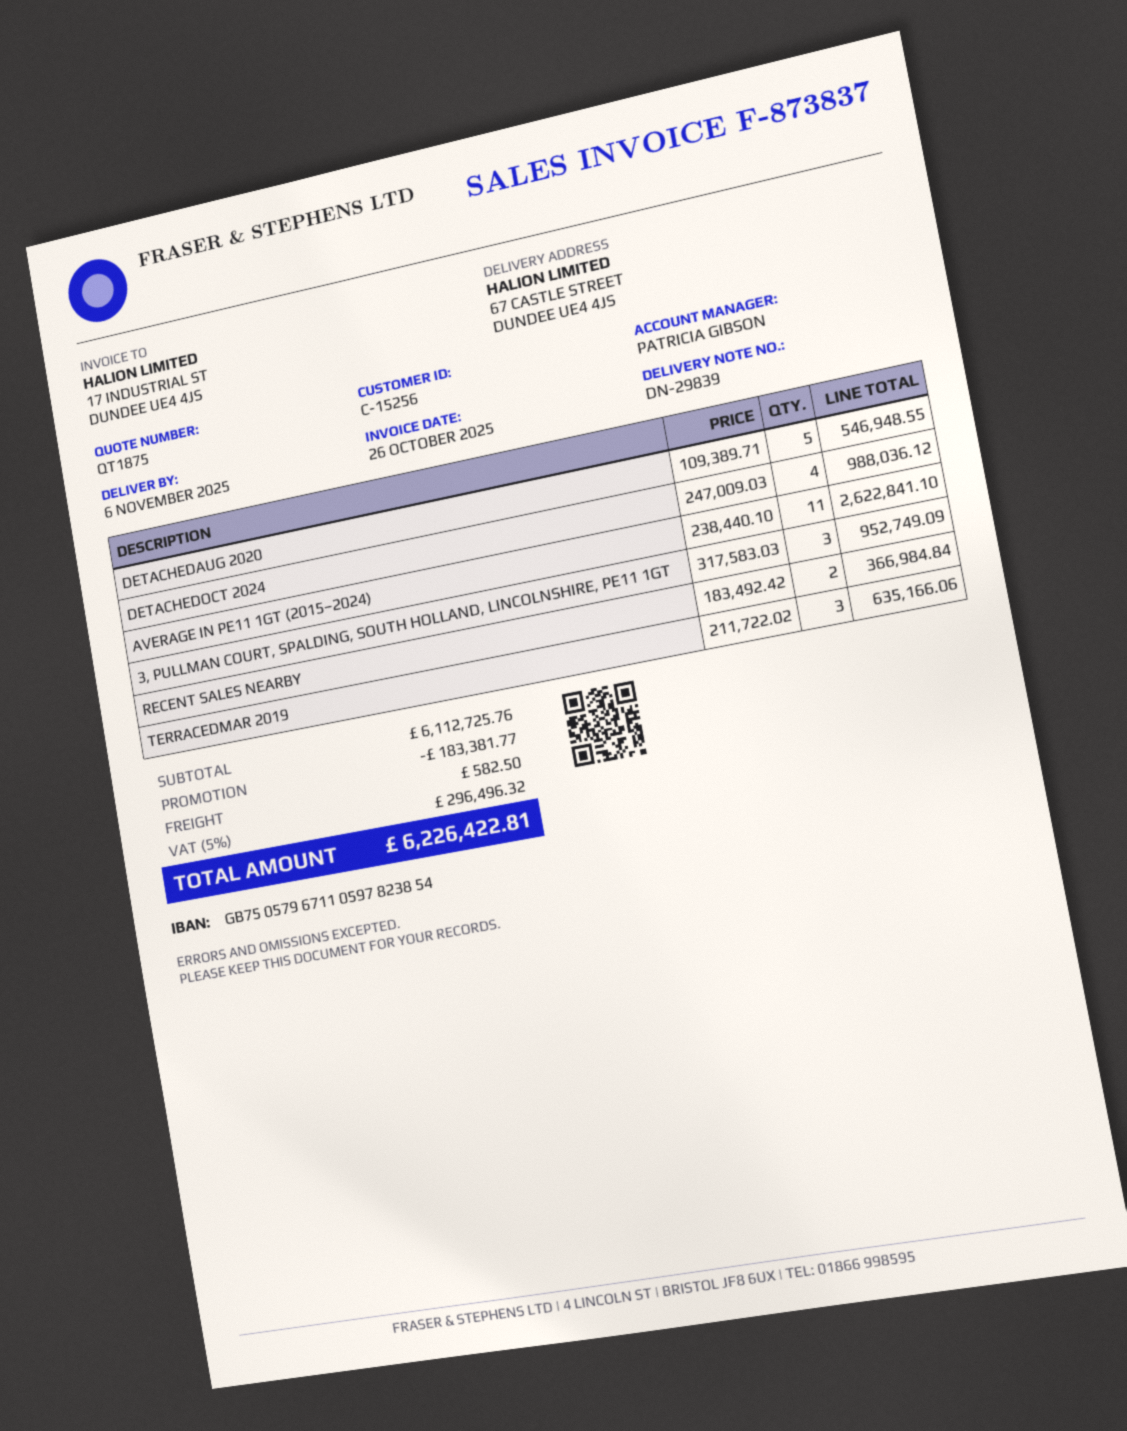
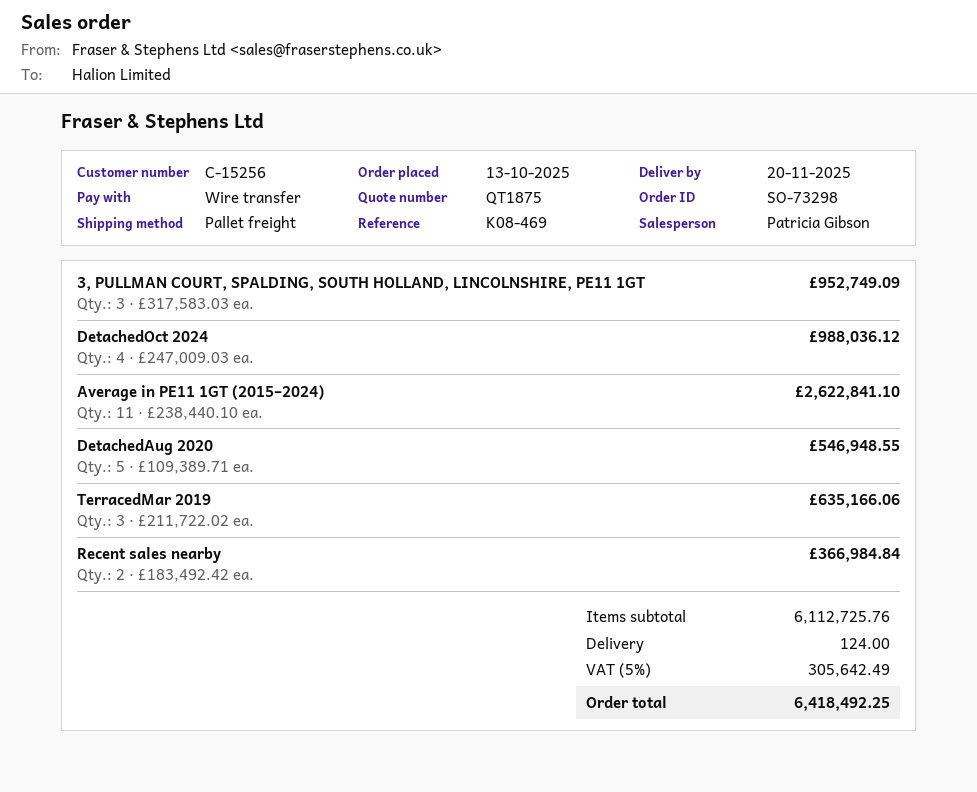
delivery date: 2025-11-06 -> 2025-11-20
discount: 183381.77 -> none
shipping: 582.50 -> 124.00
tax: 5% = 296496.32 -> 5% = 305642.49
total: 6226422.81 -> 6418492.25

